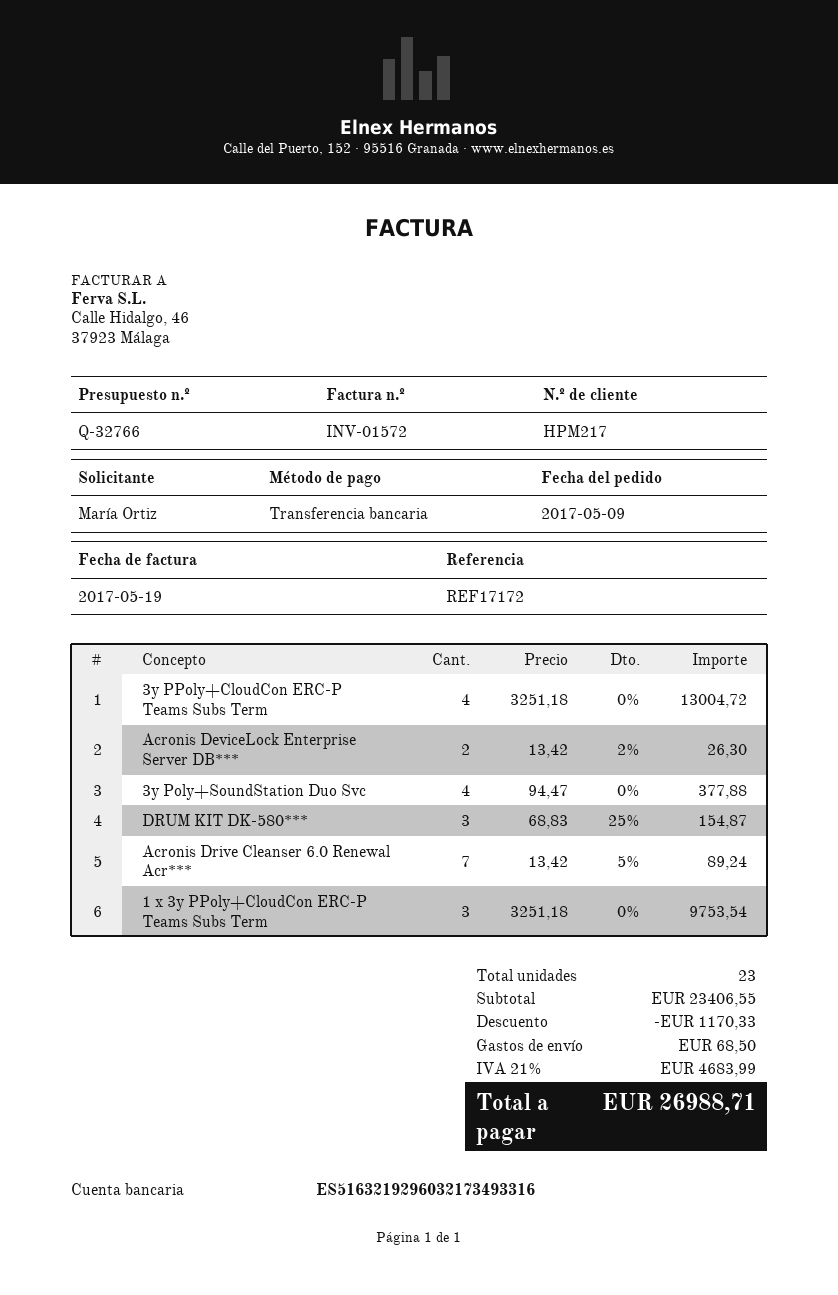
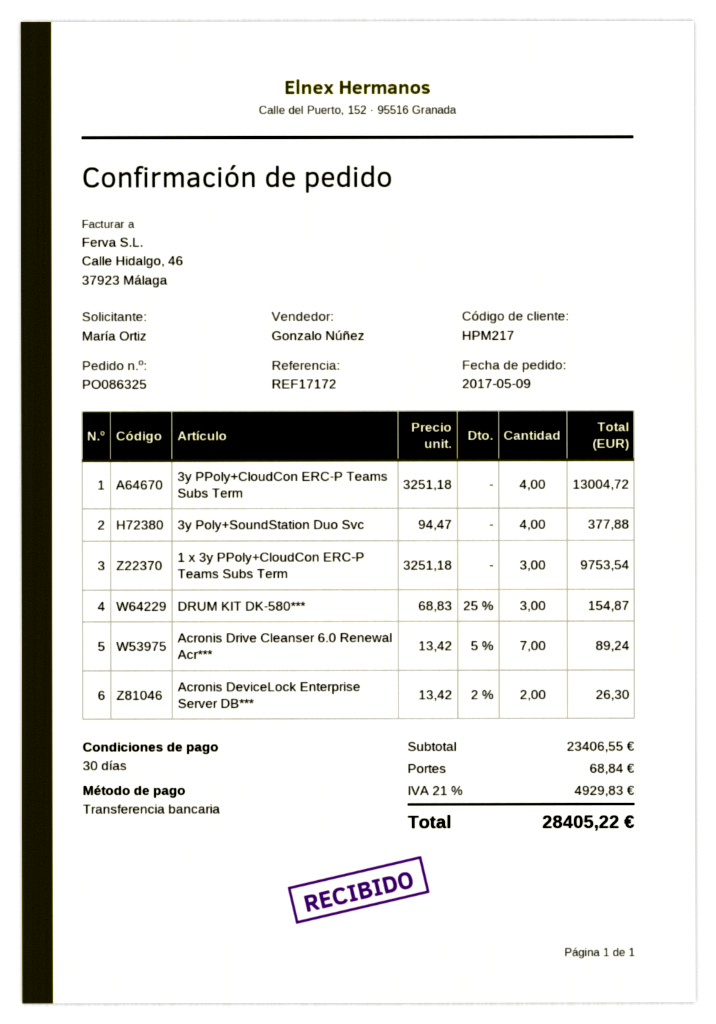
discount: 1170.33 -> none
shipping: 68.50 -> 68.84
tax: 21% = 4683.99 -> 21% = 4929.83
total: 26988.71 -> 28405.22

